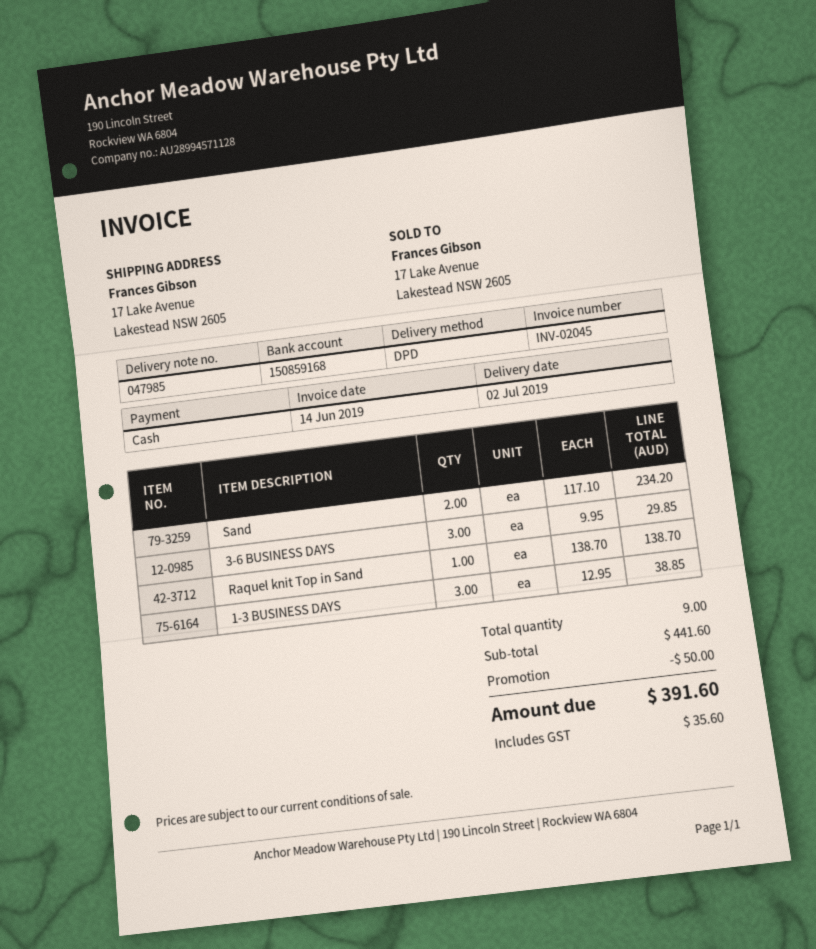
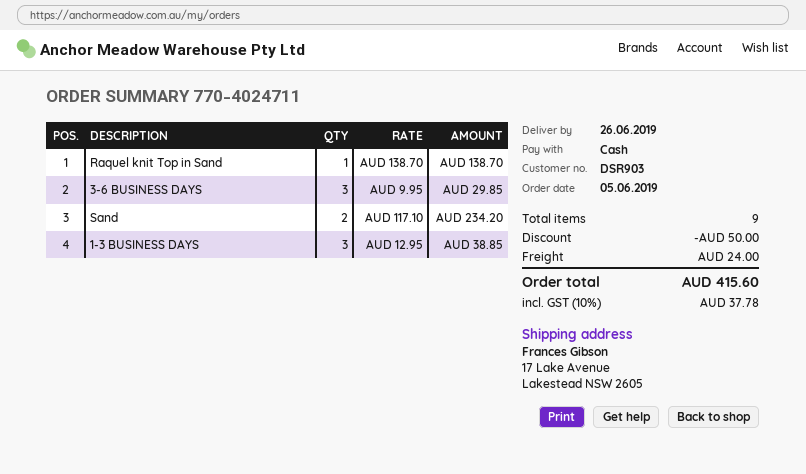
delivery date: 2019-07-02 -> 2019-06-26
shipping: none -> 24.00
tax: 35.60 -> 37.78
total: 391.60 -> 415.60

